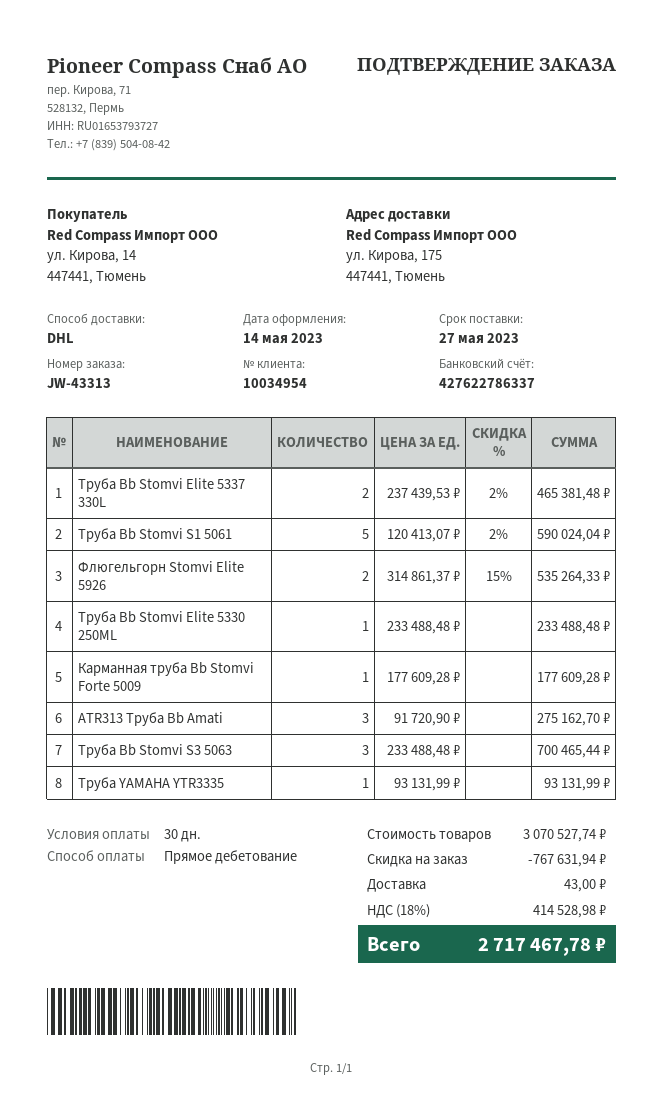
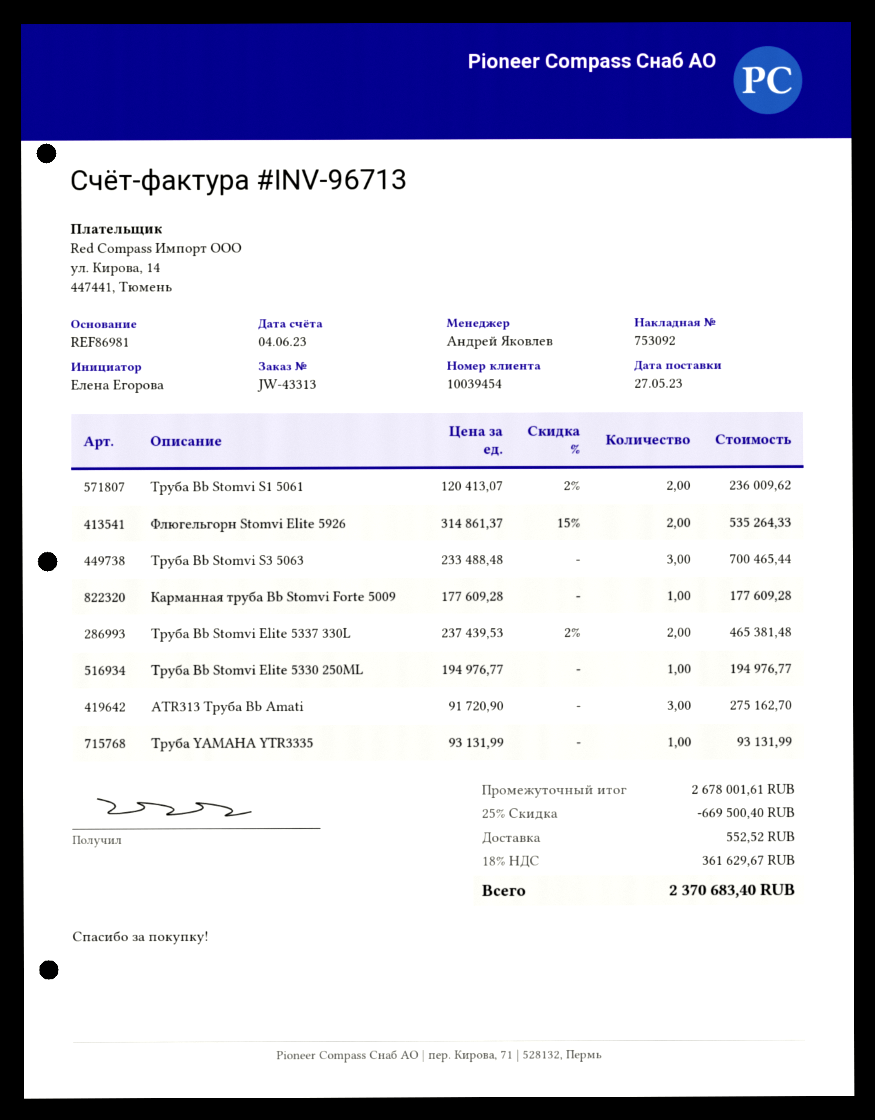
customer number: 10034954 -> 10039454
Труба Bb Stomvi S1 5061: 5 x 120413.07 - 2% = 590024.04 -> 2 x 120413.07 - 2% = 236009.62
Труба Bb Stomvi Elite 5330 250ML: 1 x 233488.48 = 233488.48 -> 1 x 194976.77 = 194976.77
subtotal: 3070527.74 -> 2678001.61
discount: 767631.94 -> 669500.40
shipping: 43.00 -> 552.52
tax: 18% = 414528.98 -> 18% = 361629.67
total: 2717467.78 -> 2370683.40

